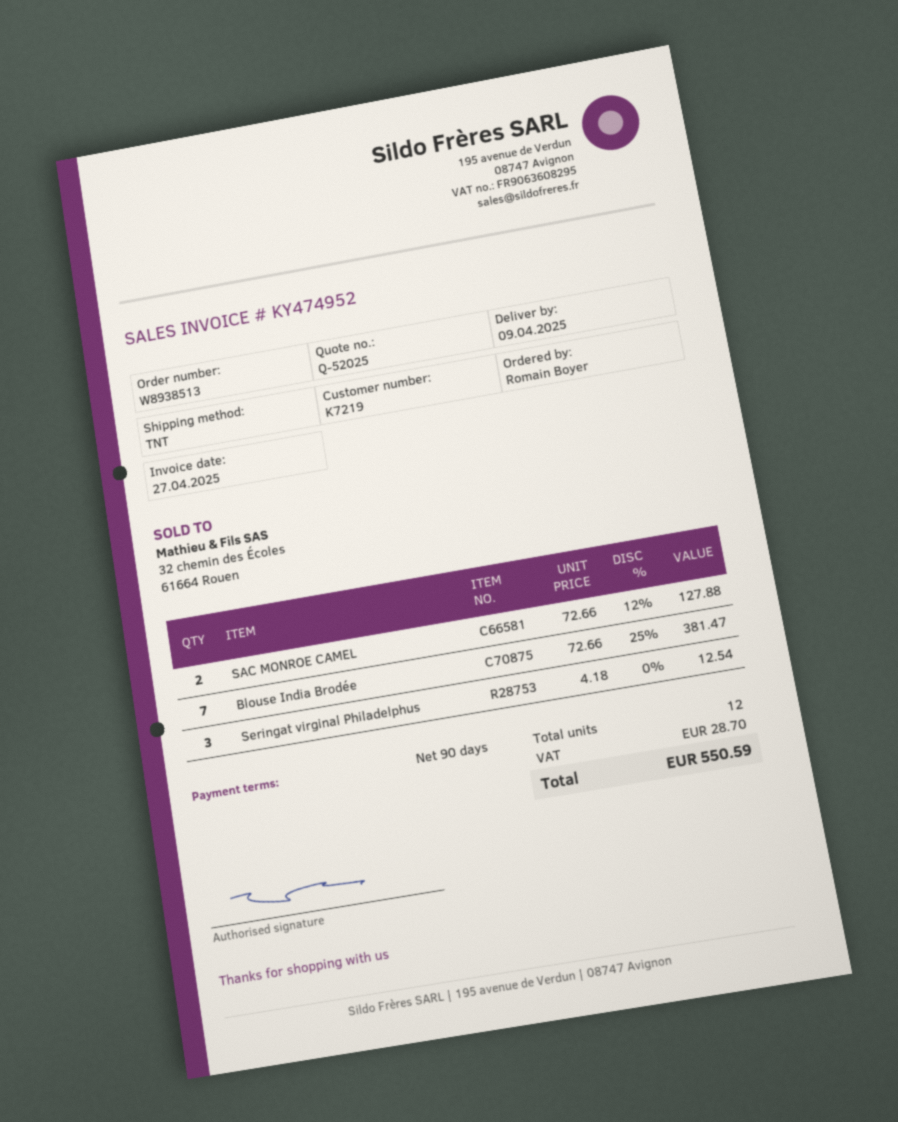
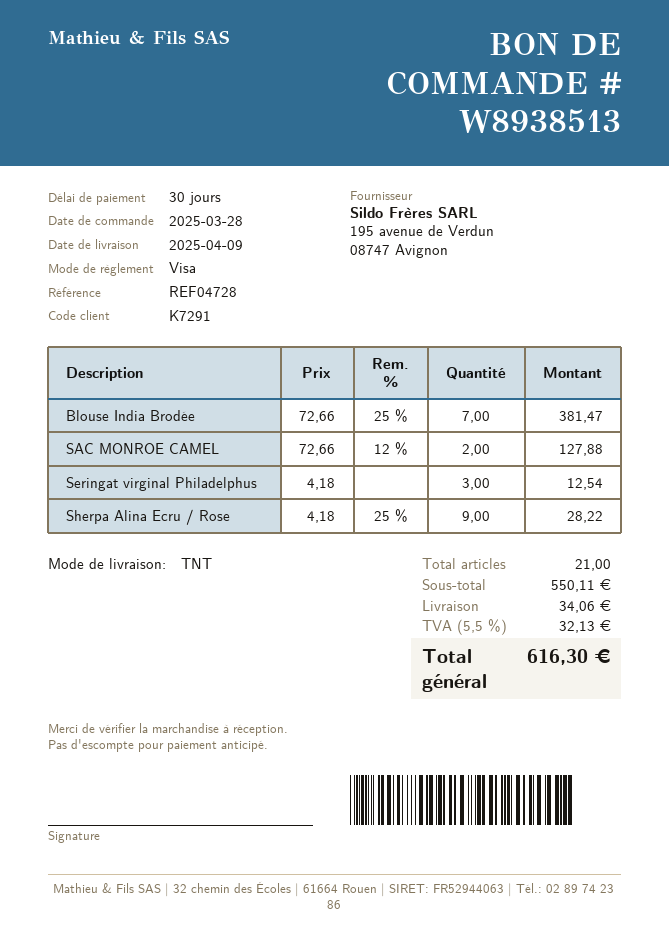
payment terms: 90 days -> 30 days
customer number: K7219 -> K7291
Sherpa Alina Ecru / Rose: none -> 9 x 4.18 - 25% = 28.22
total quantity: 12 -> 21
shipping: none -> 34.06
tax: 28.70 -> 32.13
total: 550.59 -> 616.30

